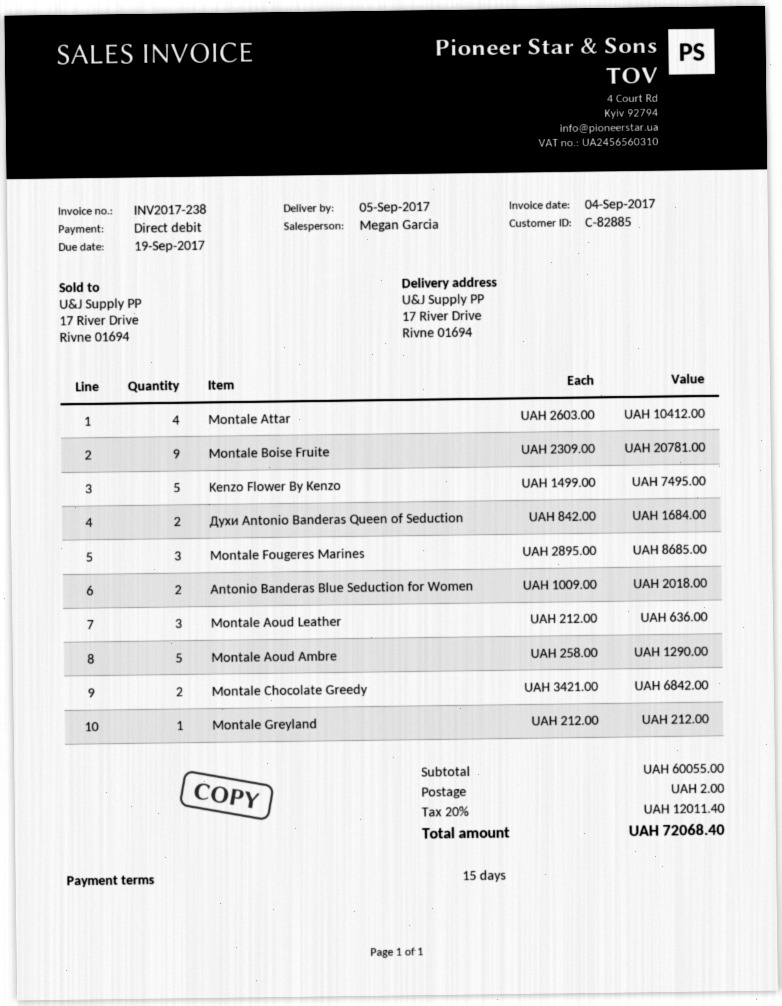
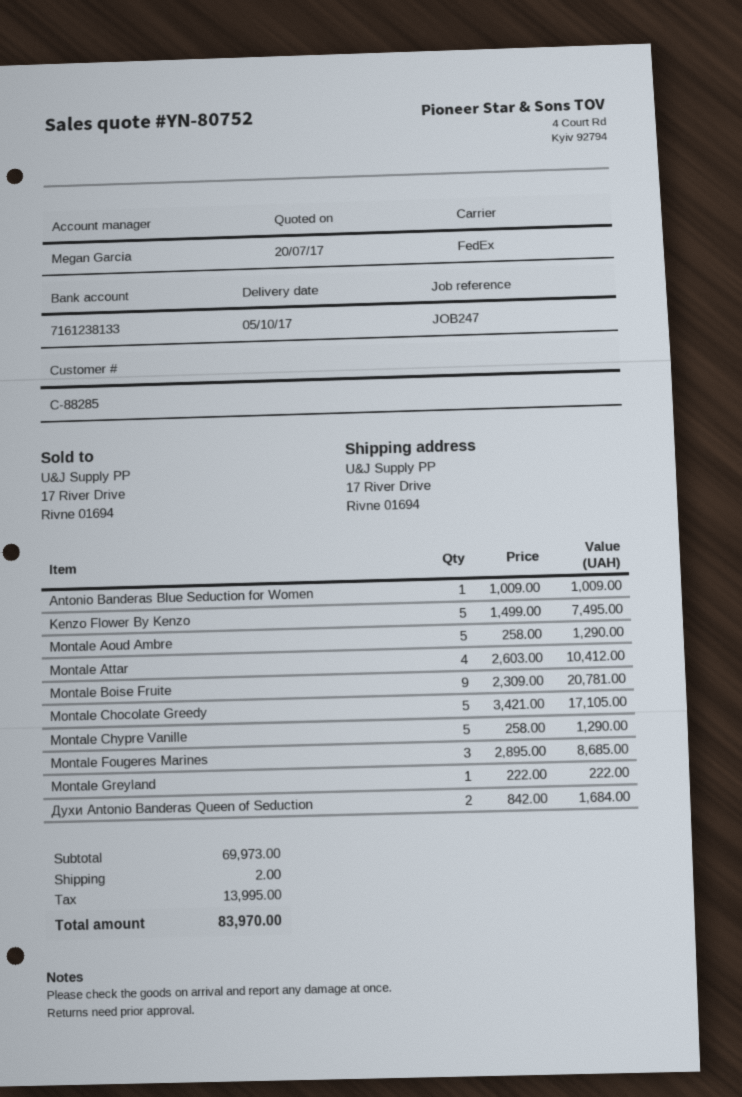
delivery date: 2017-09-05 -> 2017-10-05
customer number: C-82885 -> C-88285
Antonio Banderas Blue Seduction for Women: 2 x 1009.00 = 2018.00 -> 1 x 1009.00 = 1009.00
Montale Aoud Leather: 3 x 212.00 = 636.00 -> none
Montale Chocolate Greedy: 2 x 3421.00 = 6842.00 -> 5 x 3421.00 = 17105.00
Montale Greyland: 1 x 212.00 = 212.00 -> 1 x 222.00 = 222.00
Montale Chypre Vanille: none -> 5 x 258.00 = 1290.00
subtotal: 60055.00 -> 69973.00
tax: 12011.40 -> 13995.00
total: 72068.40 -> 83970.00

